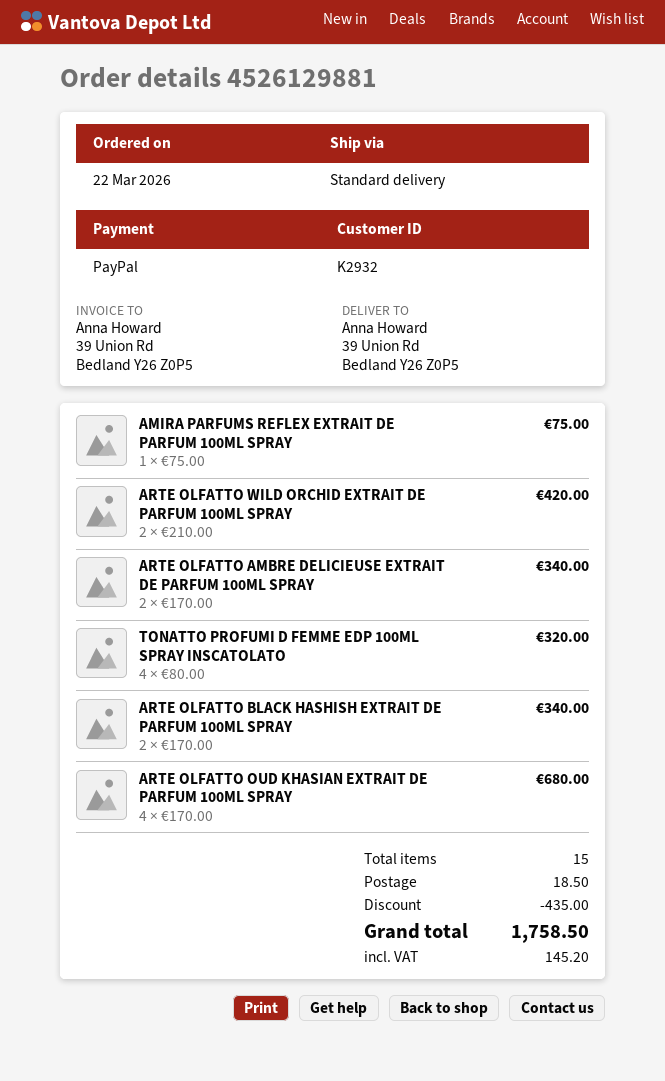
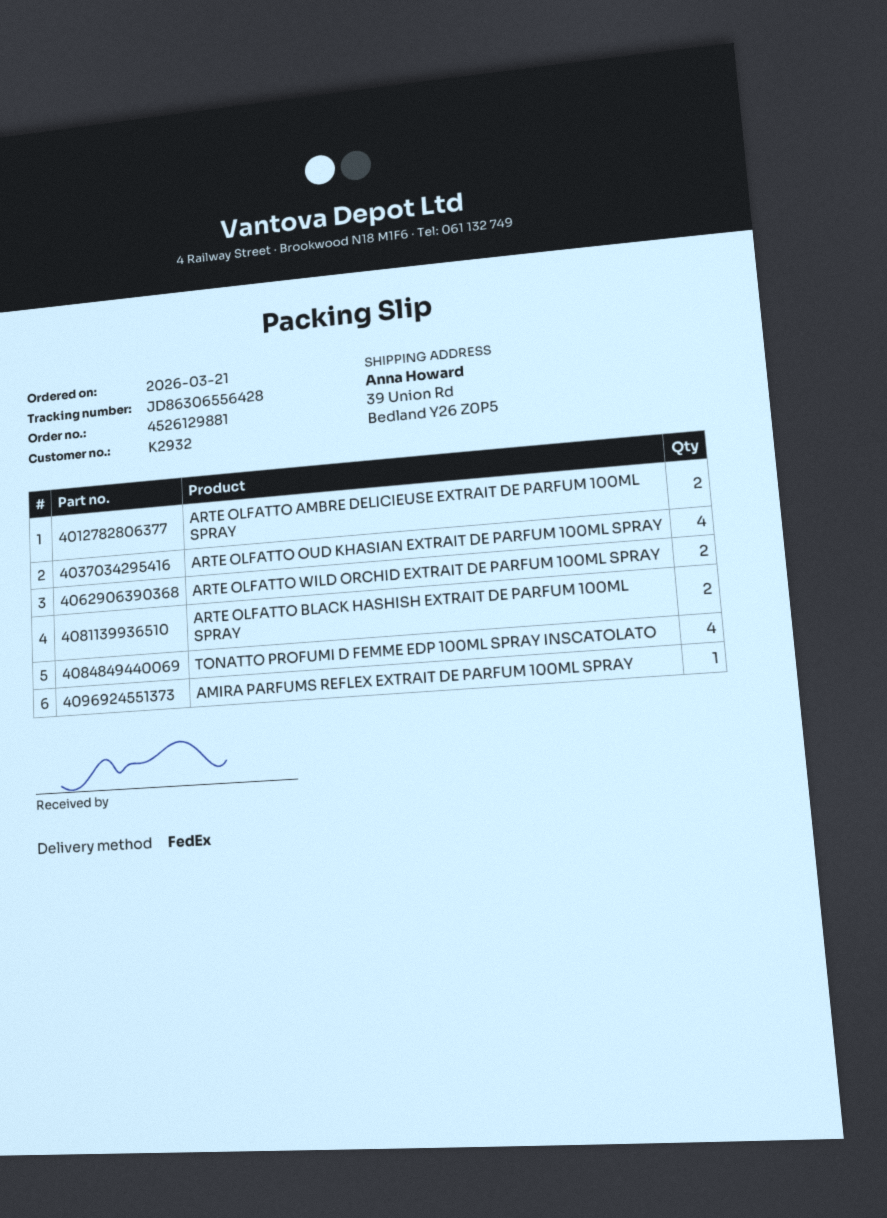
order date: 2026-03-22 -> 2026-03-21
shipping method: standard -> FedEx

